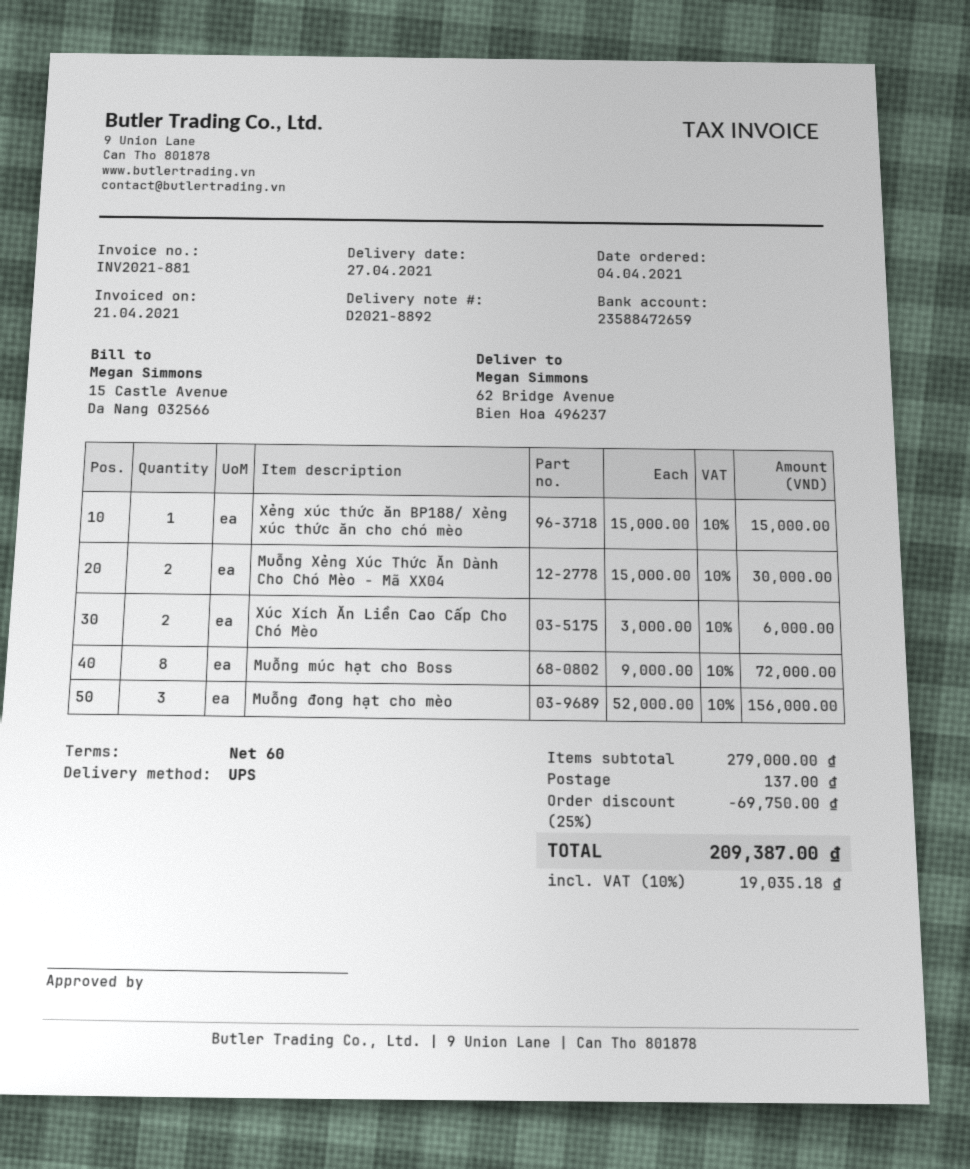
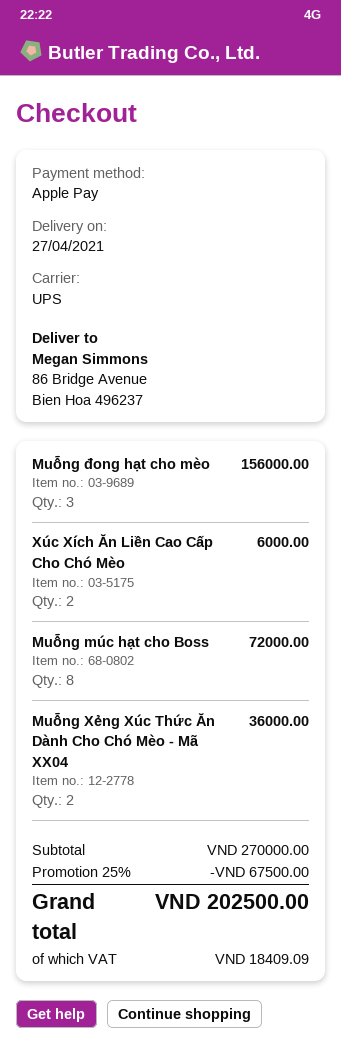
ship to: 62 Bridge Avenue, Bien Hoa 496237 -> 86 Bridge Avenue, Bien Hoa 496237
Xẻng xúc thức ăn BP188/ Xẻng xúc thức ăn cho chó mèo: 1 for 15000.00 -> none
Muỗng Xẻng Xúc Thức Ăn Dành Cho Chó Mèo - Mã XX04: 2 for 30000.00 -> 2 for 36000.00
subtotal: 279000.00 -> 270000.00
discount: 25% = 69750.00 -> 25% = 67500.00
shipping: 137.00 -> none
tax: 19035.18 -> 18409.09
total: 209387.00 -> 202500.00

